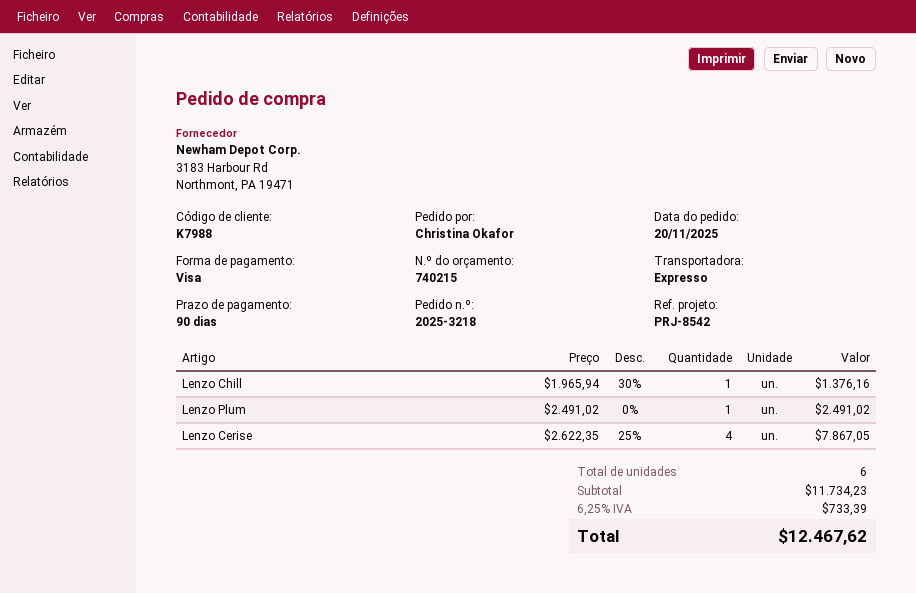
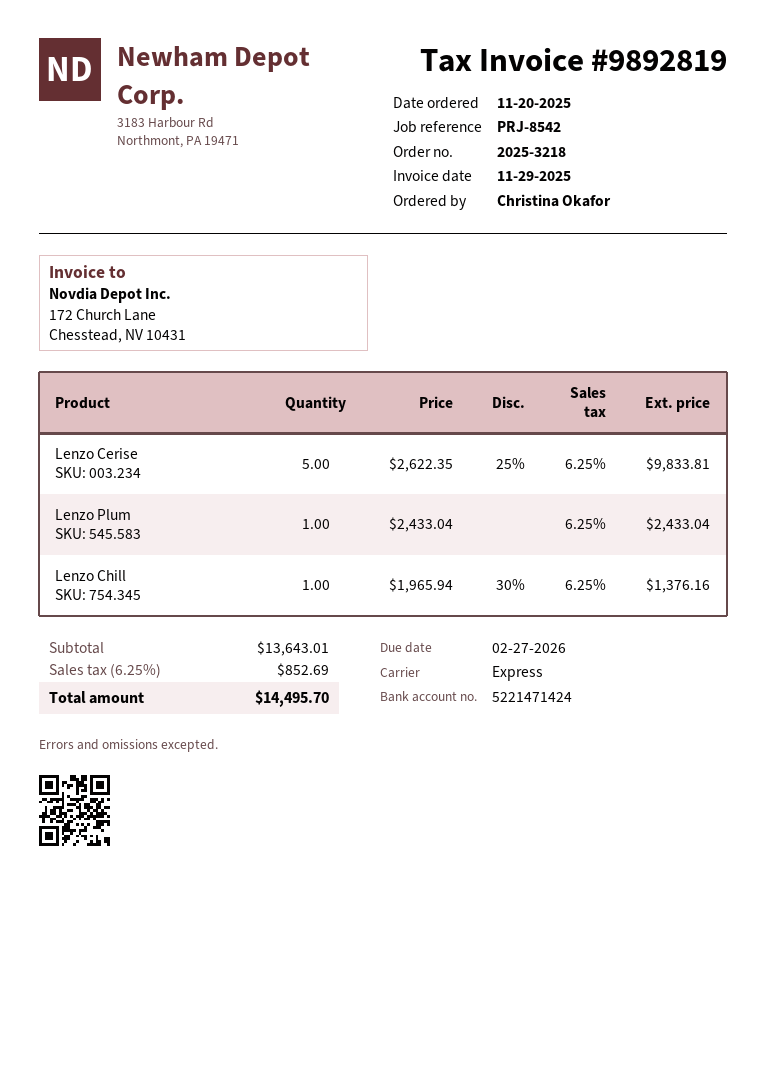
Lenzo Plum: 1 x 2491.02 = 2491.02 -> 1 x 2433.04 = 2433.04
Lenzo Cerise: 4 x 2622.35 - 25% = 7867.05 -> 5 x 2622.35 - 25% = 9833.81
subtotal: 11734.23 -> 13643.01
tax: 6.25% = 733.39 -> 6.25% = 852.69
total: 12467.62 -> 14495.70

